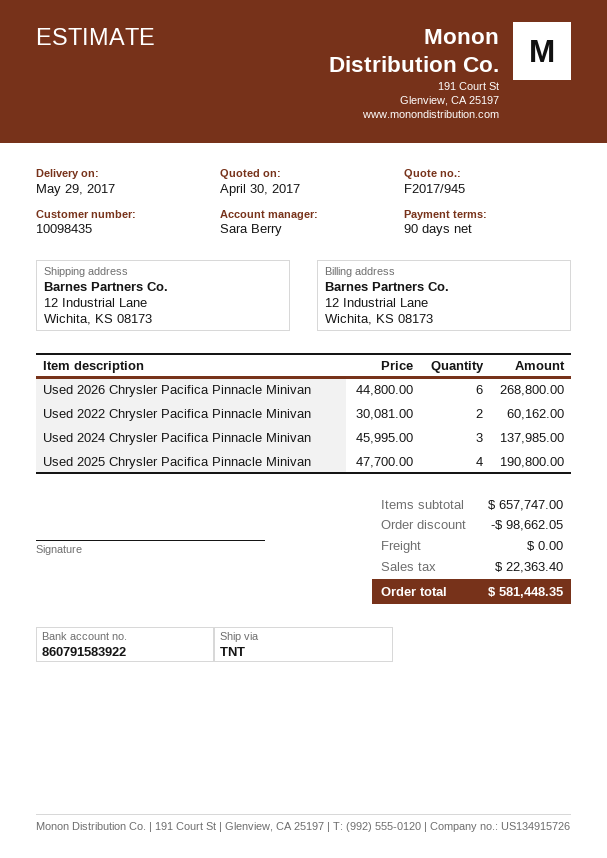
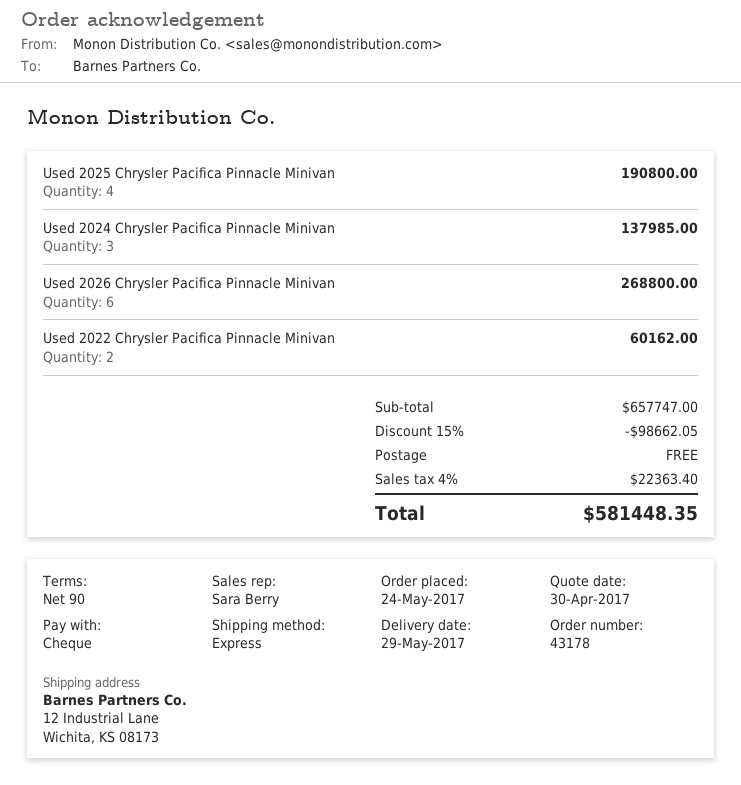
shipping method: TNT -> express

